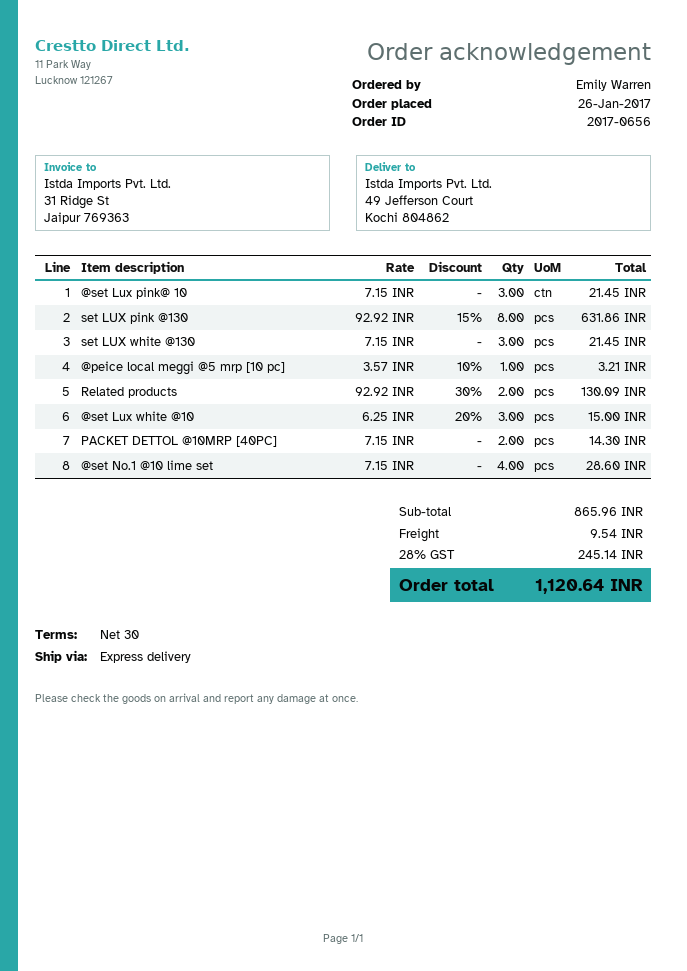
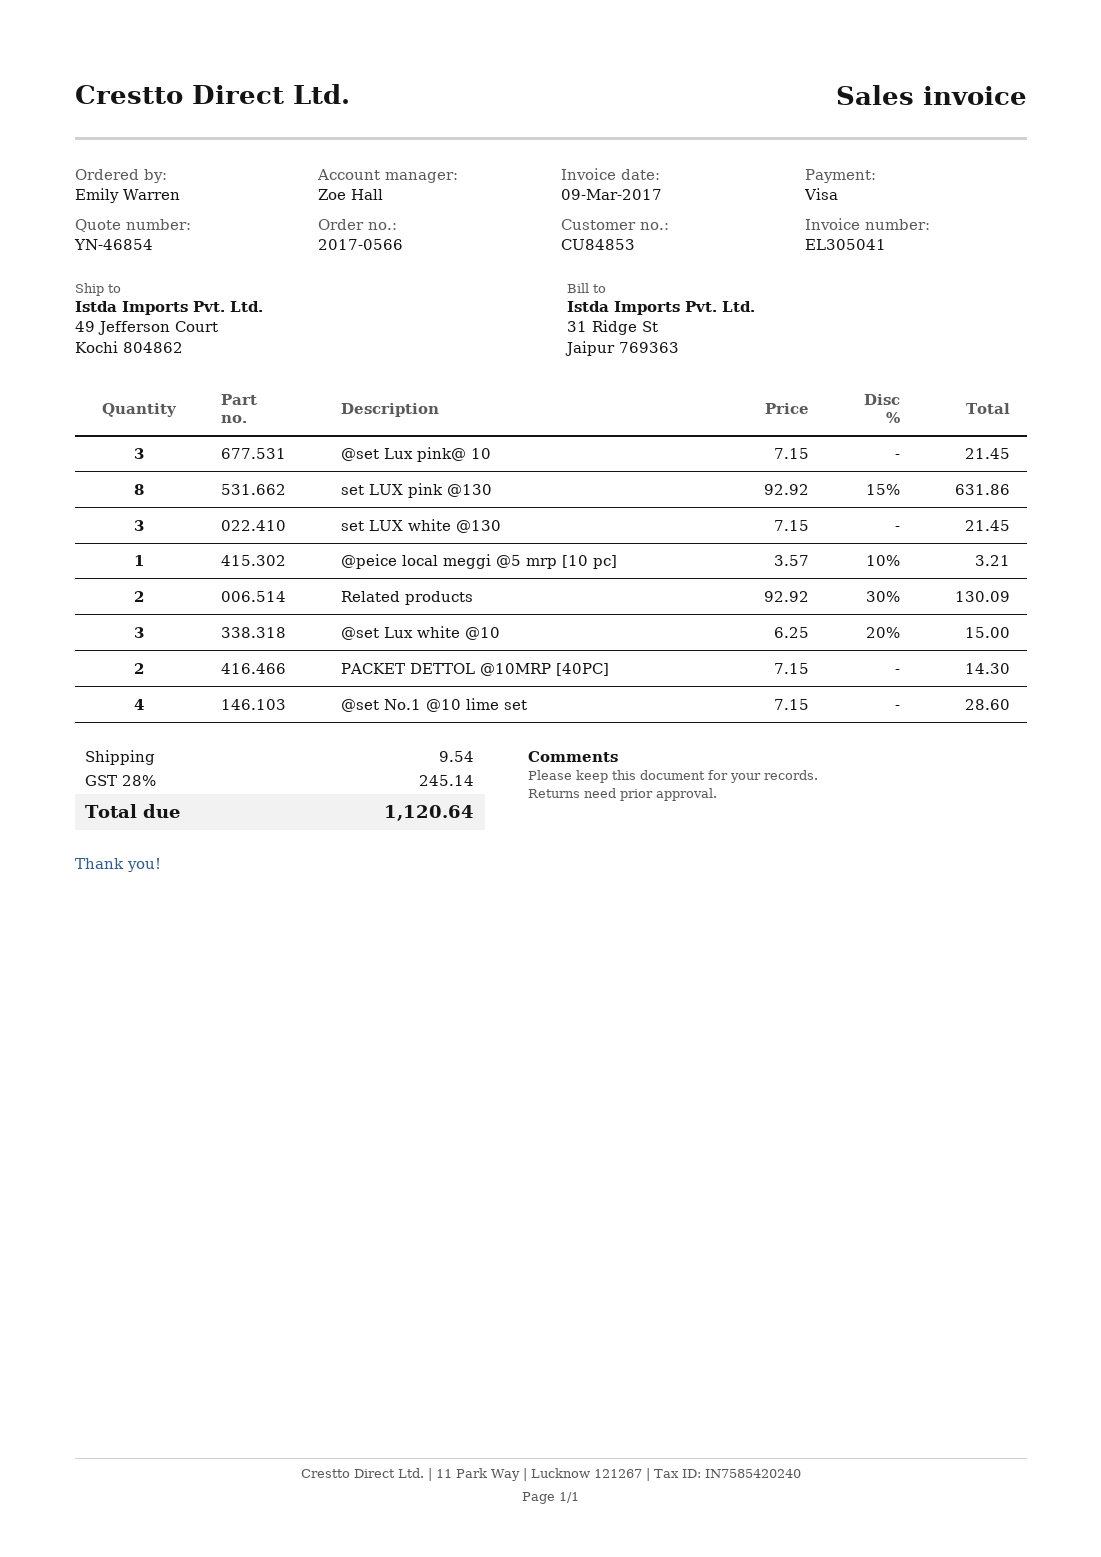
order number: 2017-0656 -> 2017-0566

